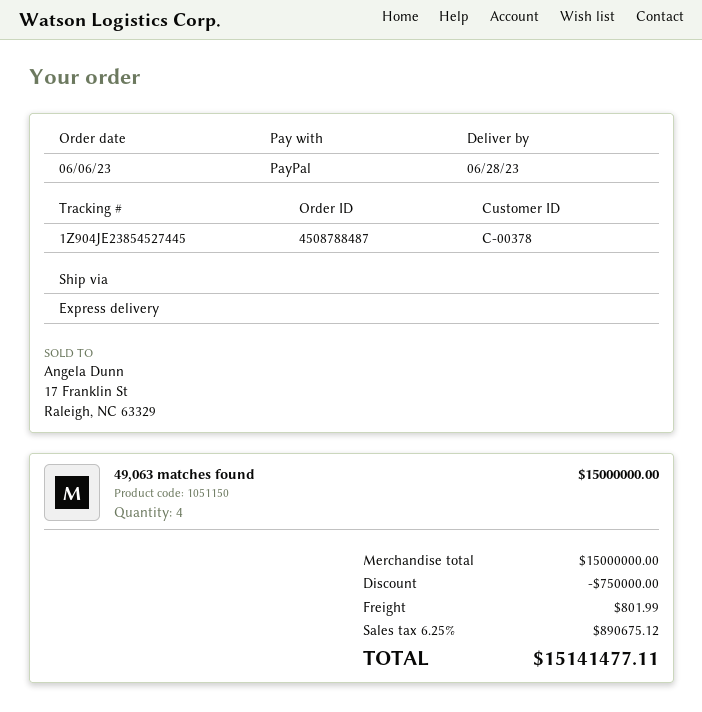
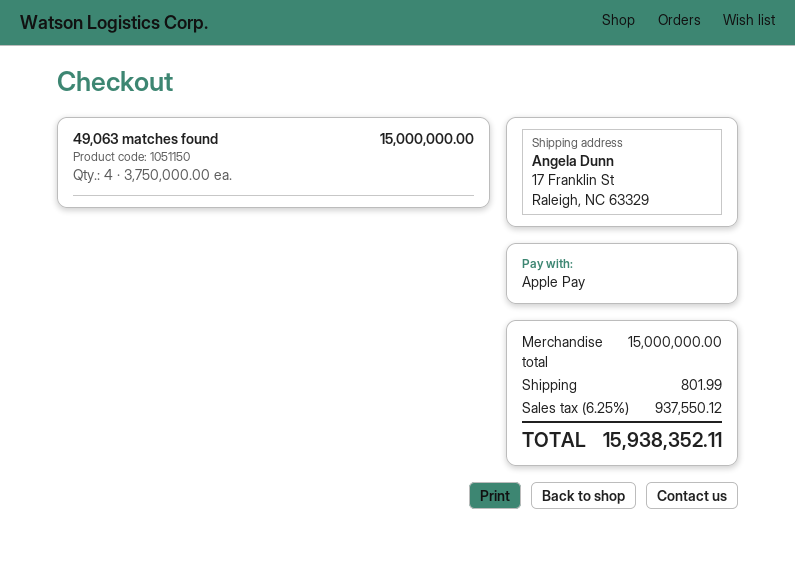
payment method: PayPal -> Apple Pay
discount: 750000.00 -> none
tax: 6.25% = 890675.12 -> 6.25% = 937550.12
total: 15141477.11 -> 15938352.11

